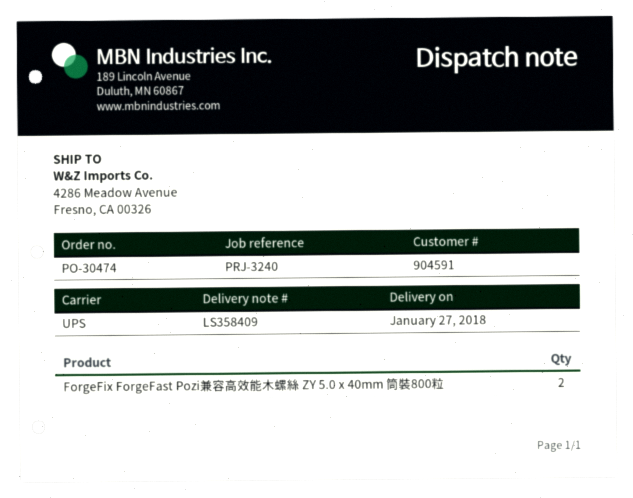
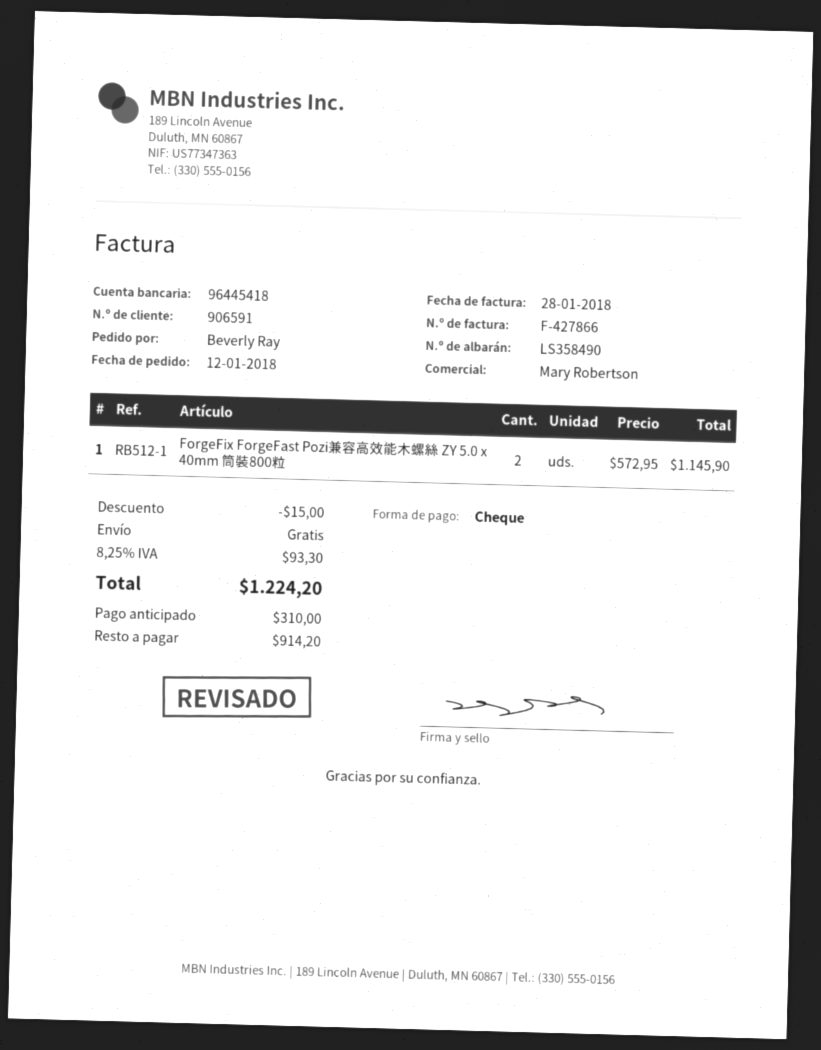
delivery note number: LS358409 -> LS358490
customer number: 904591 -> 906591

